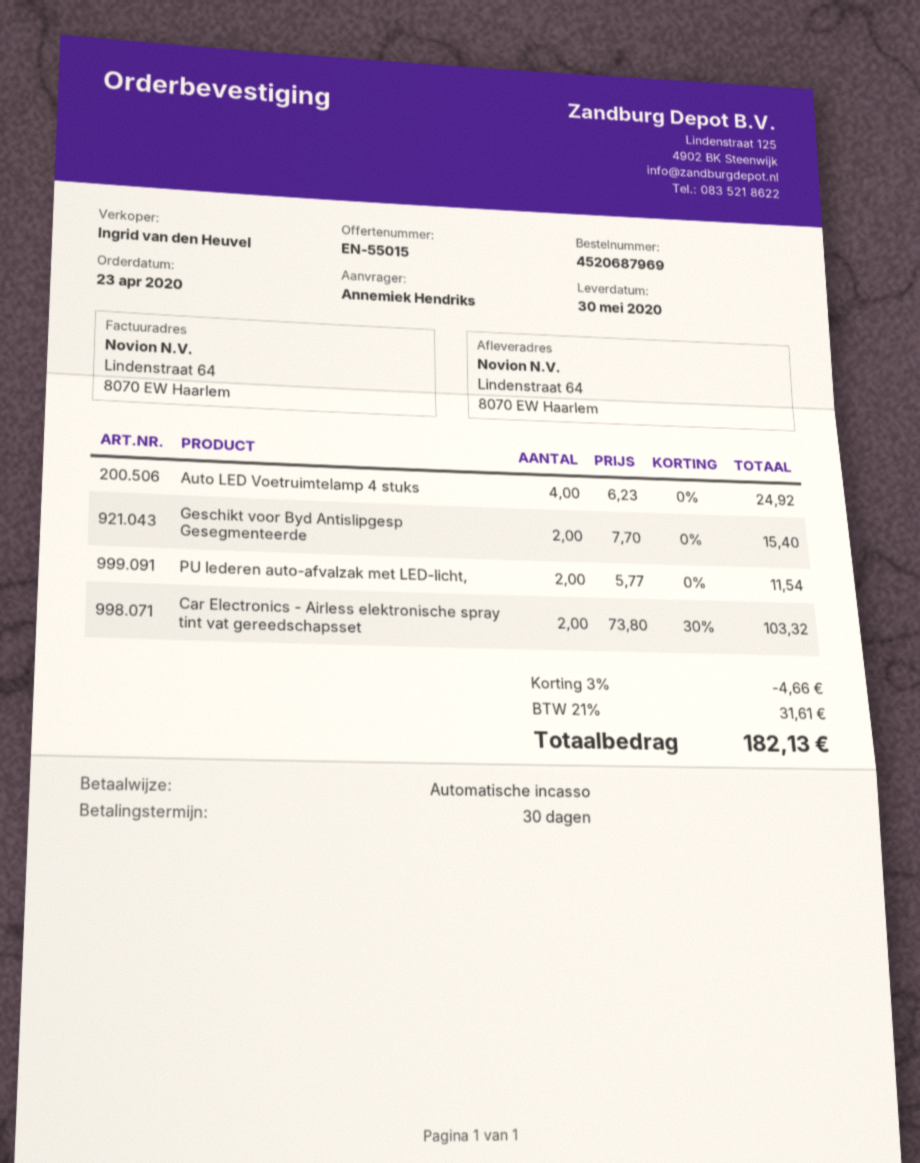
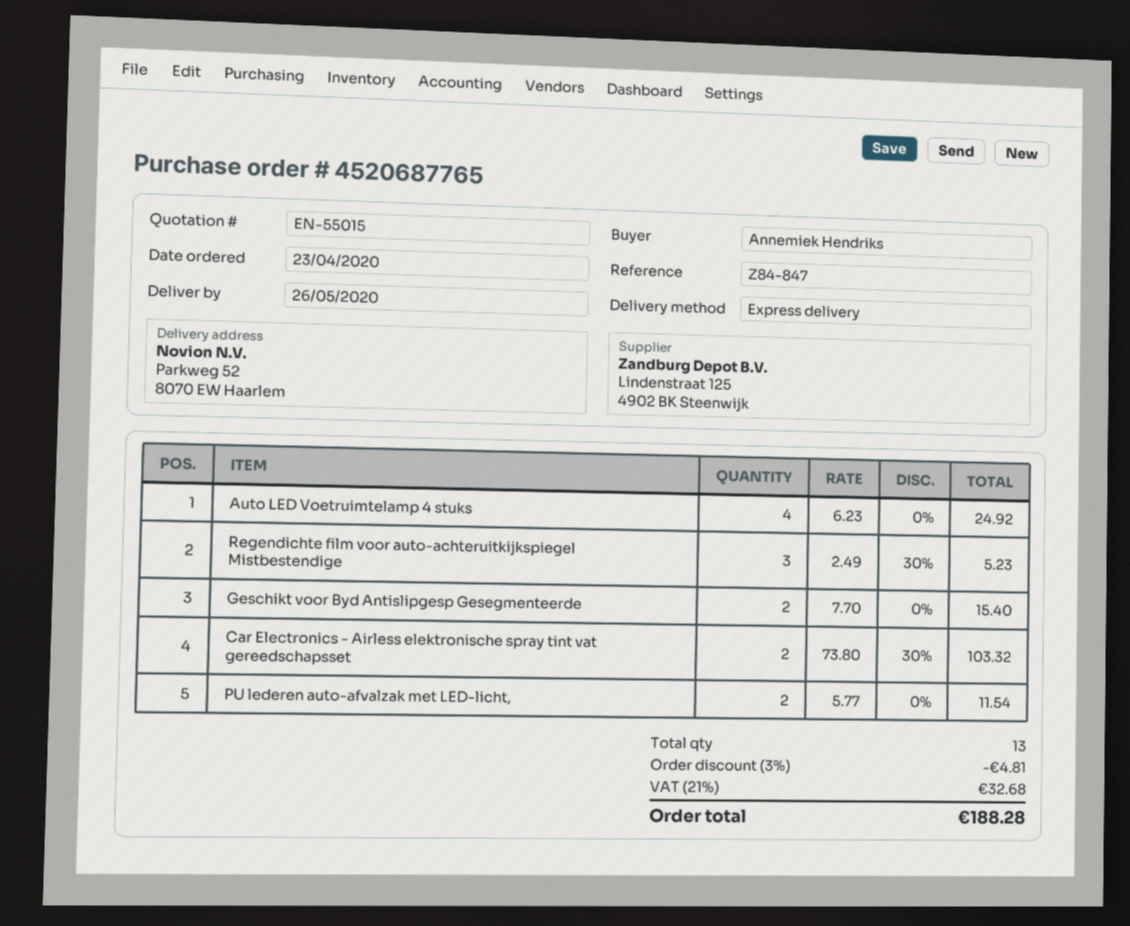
order number: 4520687969 -> 4520687765
delivery date: 2020-05-30 -> 2020-05-26
ship to: Lindenstraat 64, 8070 EW Haarlem -> Parkweg 52, 8070 EW Haarlem
Regendichte film voor auto-achteruitkijkspiegel Mistbestendige: none -> 3 x 2.49 - 30% = 5.23
discount: 3% = 4.66 -> 3% = 4.81
tax: 21% = 31.61 -> 21% = 32.68
total: 182.13 -> 188.28

